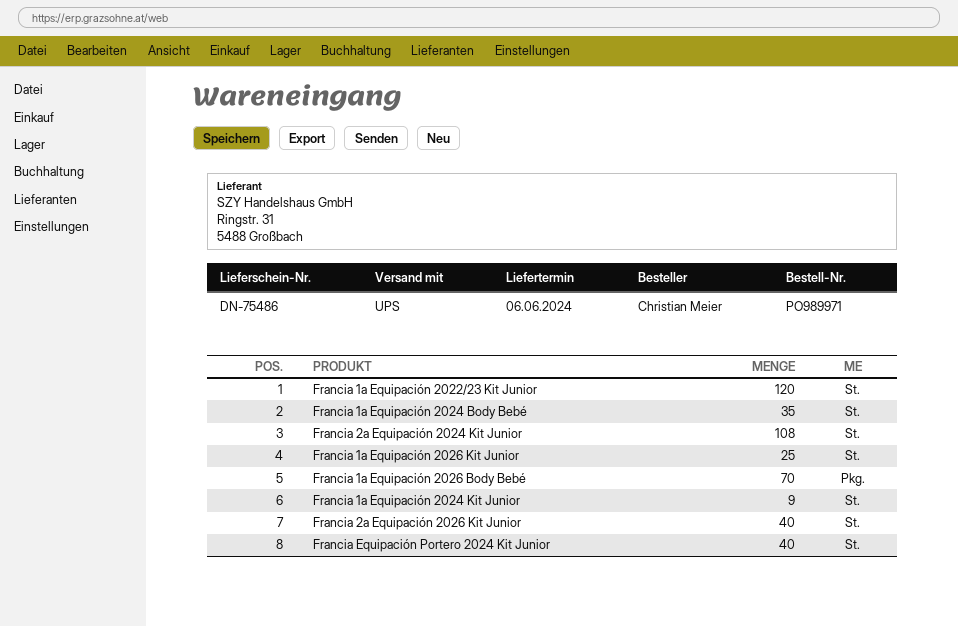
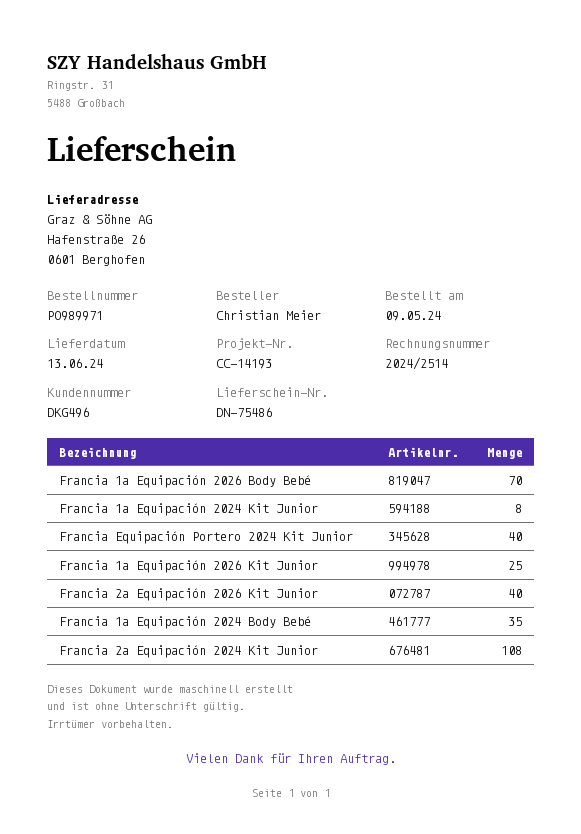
delivery date: 2024-06-06 -> 2024-06-13
Francia 1a Equipación 2022/23 Kit Junior: 120 -> none
Francia 1a Equipación 2024 Kit Junior: 9 -> 8

